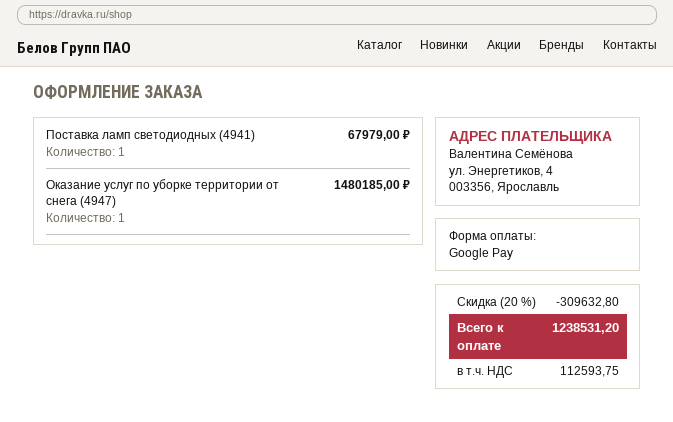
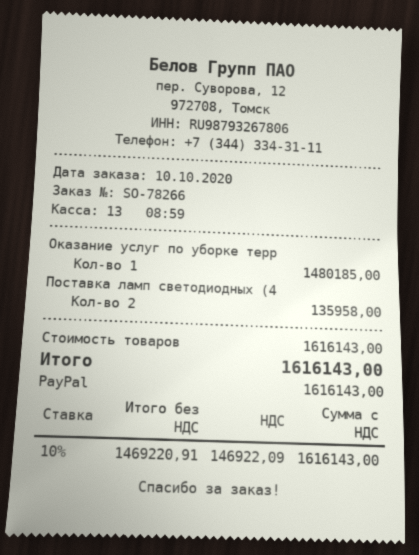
payment method: Google Pay -> PayPal
Поставка ламп светодиодных (4941): 1 for 67979.00 -> 2 for 135958.00
discount: 20% = 309632.80 -> none
tax: 112593.75 -> 146922.09
total: 1238531.20 -> 1616143.00

